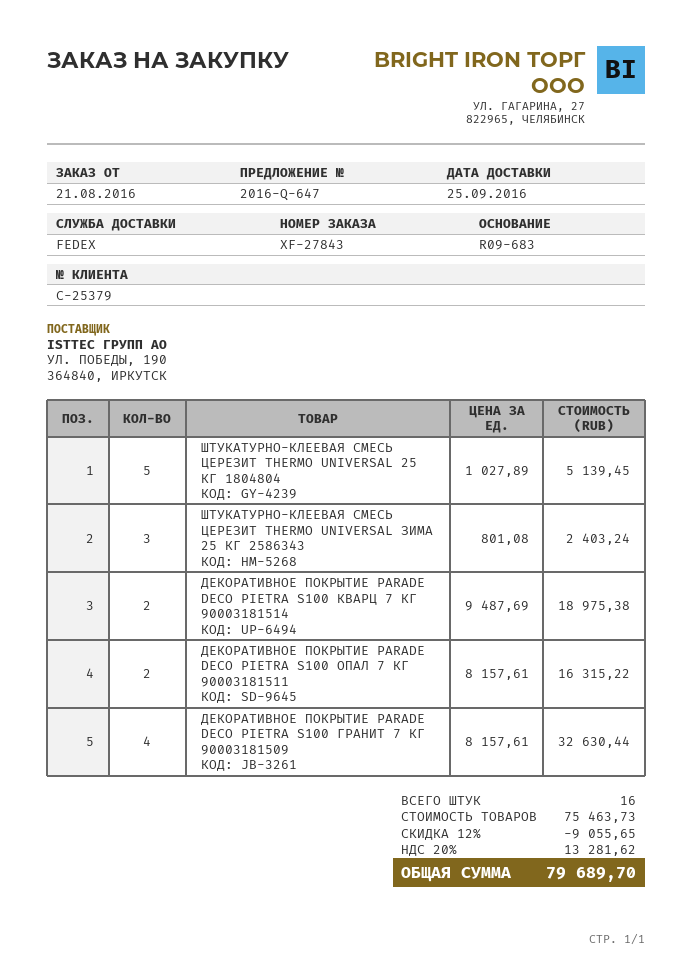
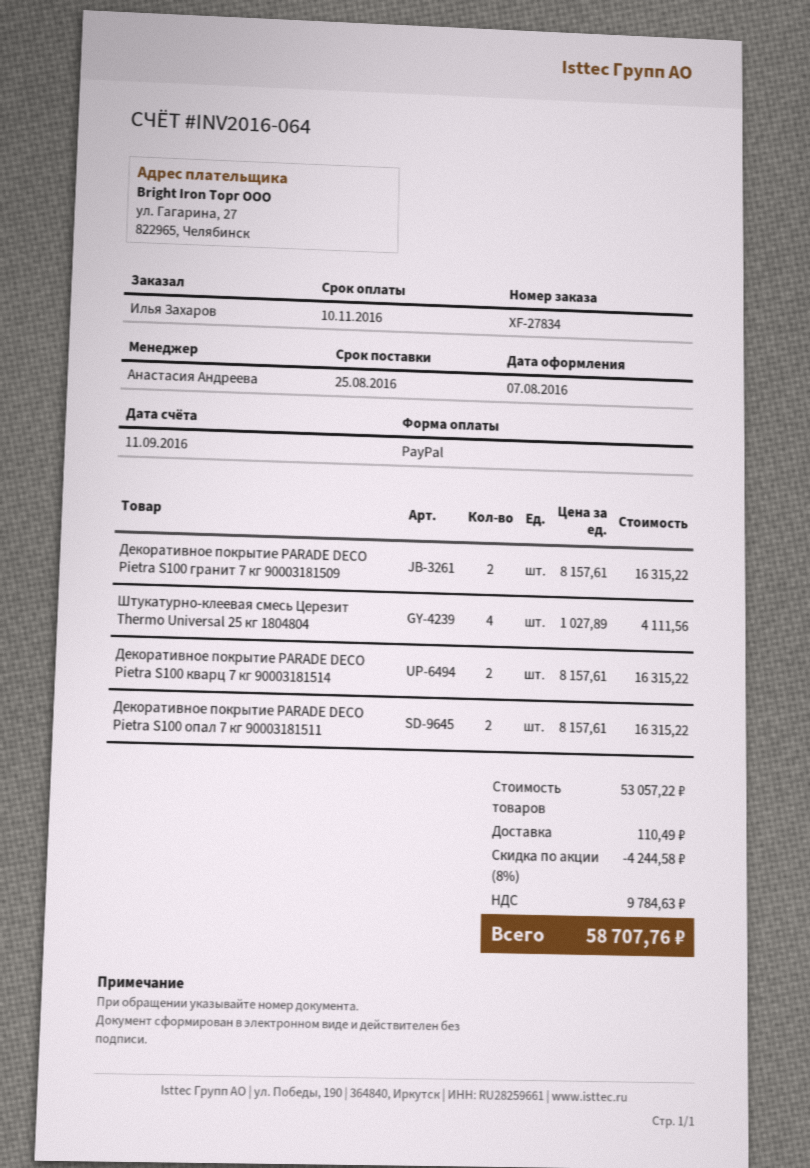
order number: XF-27843 -> XF-27834
order date: 2016-08-21 -> 2016-08-07
delivery date: 2016-09-25 -> 2016-08-25
ШТУКАТУРНО-КЛЕЕВАЯ СМЕСЬ ЦЕРЕЗИТ THERMO UNIVERSAL 25 КГ 1804804: 5 x 1027.89 = 5139.45 -> 4 x 1027.89 = 4111.56
ШТУКАТУРНО-КЛЕЕВАЯ СМЕСЬ ЦЕРЕЗИТ THERMO UNIVERSAL ЗИМА 25 КГ 2586343: 3 x 801.08 = 2403.24 -> none
ДЕКОРАТИВНОЕ ПОКРЫТИЕ PARADE DECO PIETRA S100 КВАРЦ 7 КГ 90003181514: 2 x 9487.69 = 18975.38 -> 2 x 8157.61 = 16315.22
ДЕКОРАТИВНОЕ ПОКРЫТИЕ PARADE DECO PIETRA S100 ГРАНИТ 7 КГ 90003181509: 4 x 8157.61 = 32630.44 -> 2 x 8157.61 = 16315.22
subtotal: 75463.73 -> 53057.22
discount: 12% = 9055.65 -> 8% = 4244.58
shipping: none -> 110.49
tax: 13281.62 -> 9784.63
total: 79689.70 -> 58707.76

